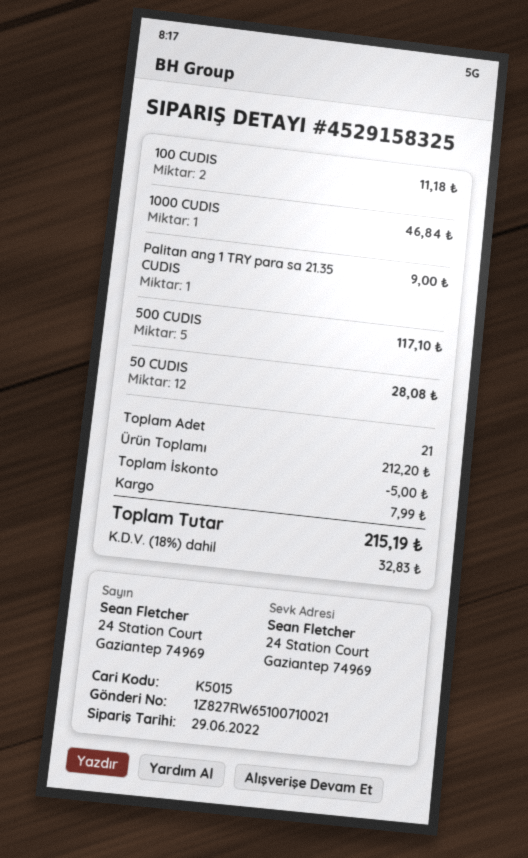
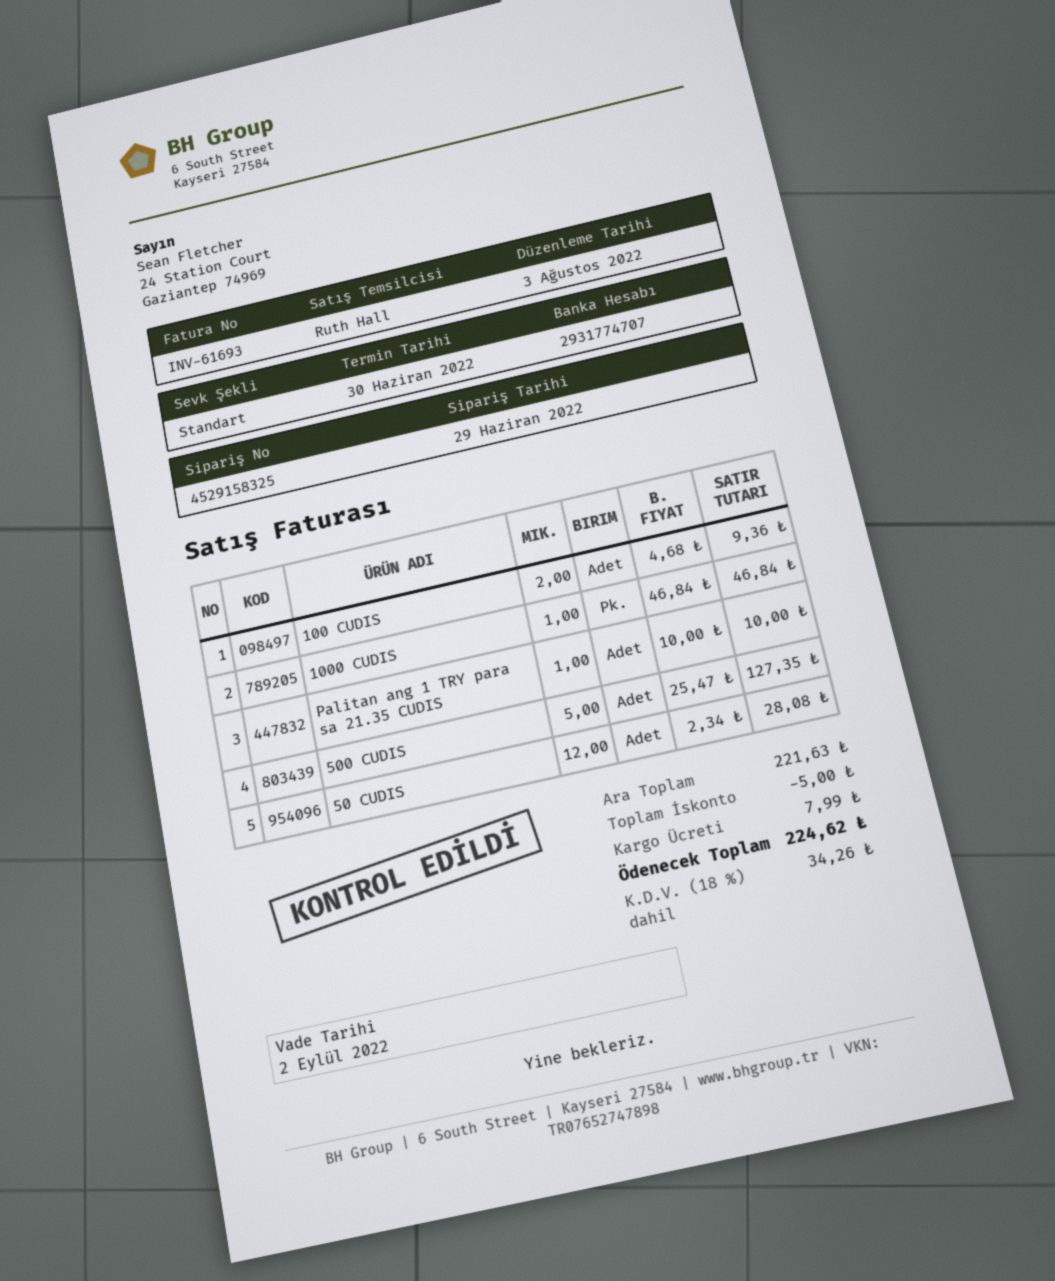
100 CUDIS: 2 for 11.18 -> 2 for 9.36
Palitan ang 1 TRY para sa 21.35 CUDIS: 1 for 9.00 -> 1 for 10.00
500 CUDIS: 5 for 117.10 -> 5 for 127.35
subtotal: 212.20 -> 221.63
tax: 18% = 32.83 -> 18% = 34.26
total: 215.19 -> 224.62

